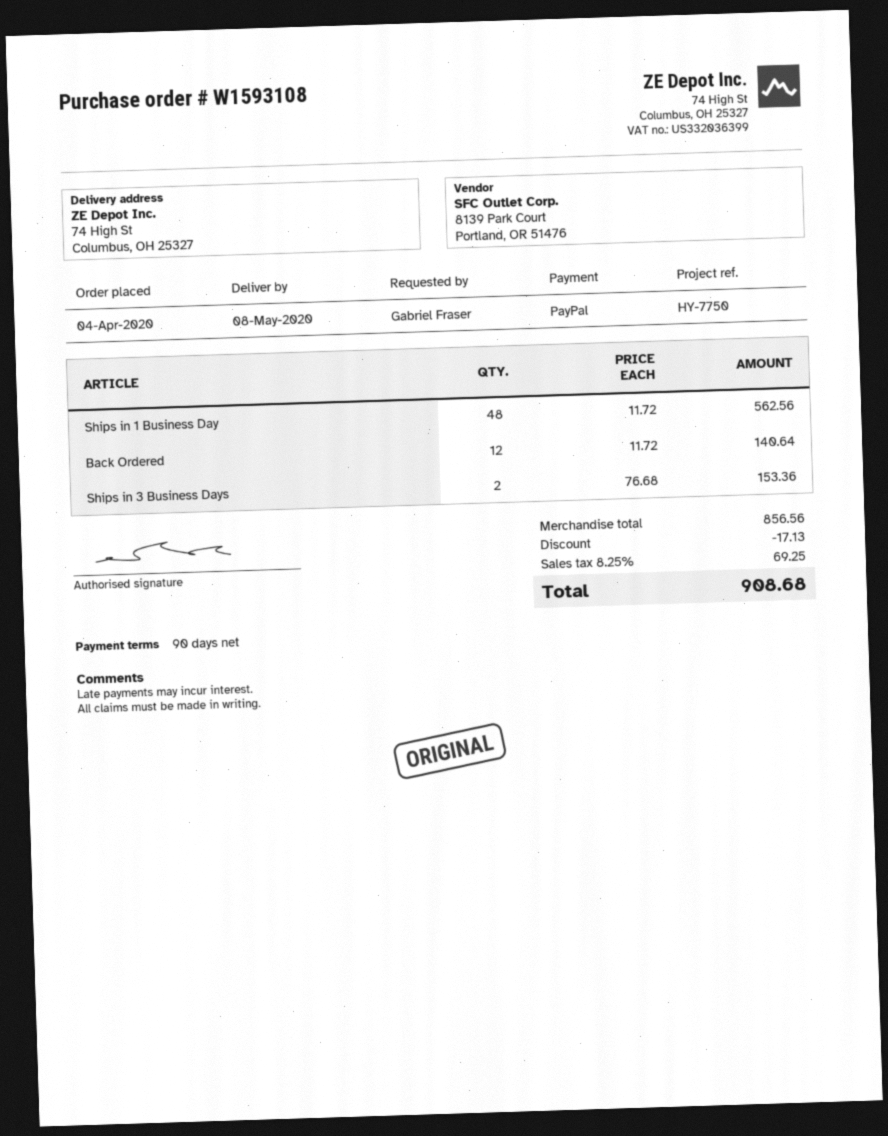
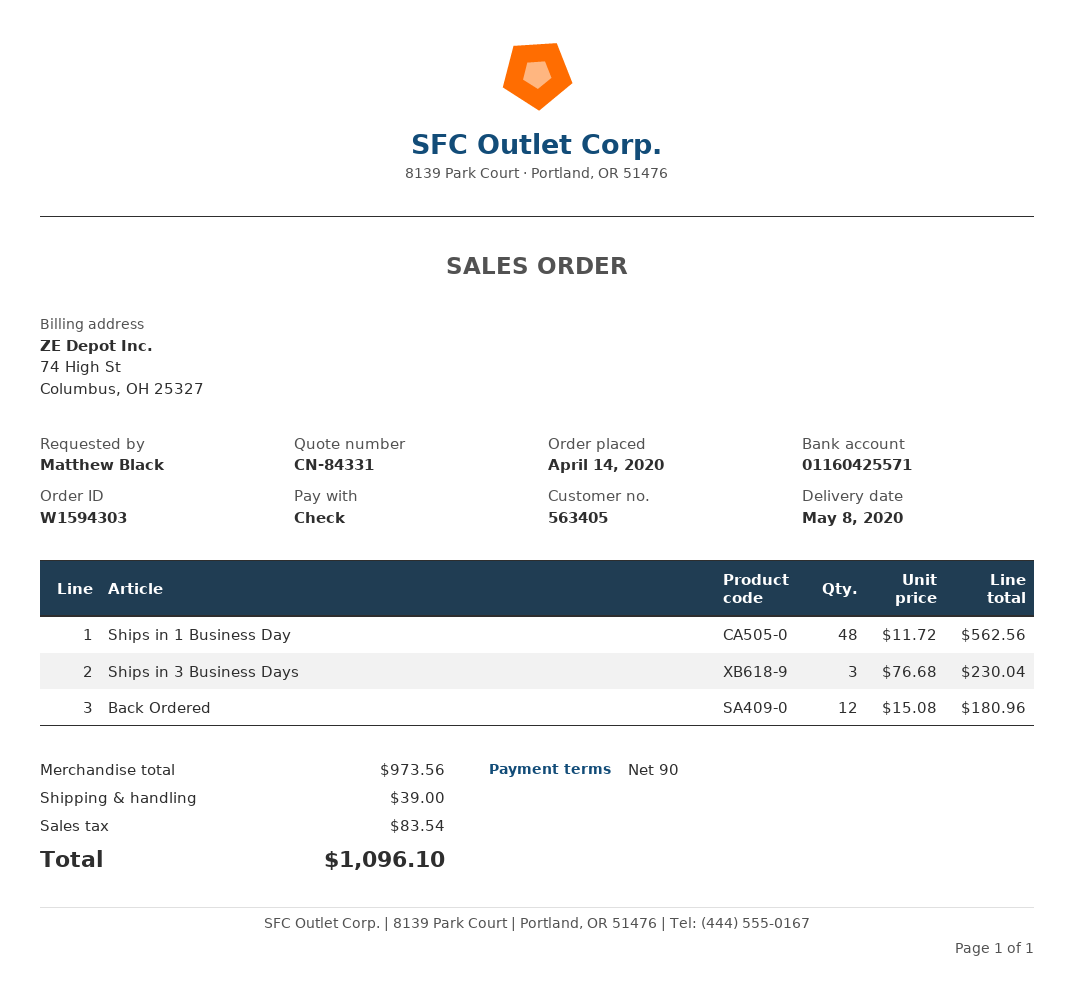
order number: W1593108 -> W1594303
order date: 2020-04-04 -> 2020-04-14
ordered by: Gabriel Fraser -> Matthew Black
payment method: PayPal -> cheque
Back Ordered: 12 x 11.72 = 140.64 -> 12 x 15.08 = 180.96
Ships in 3 Business Days: 2 x 76.68 = 153.36 -> 3 x 76.68 = 230.04
subtotal: 856.56 -> 973.56
discount: 17.13 -> none
shipping: none -> 39.00
tax: 69.25 -> 83.54
total: 908.68 -> 1096.10

